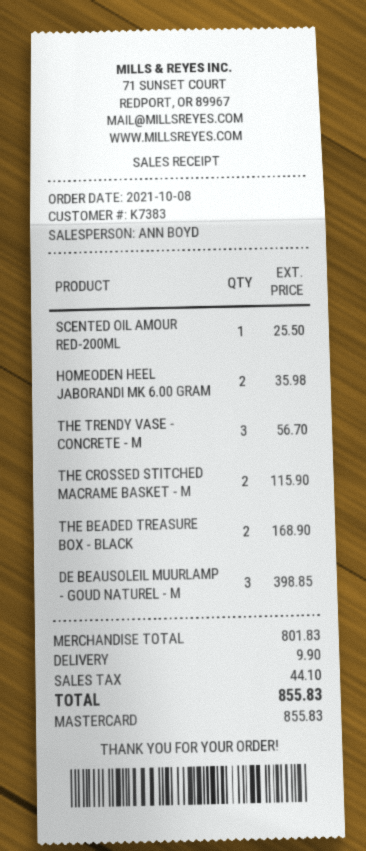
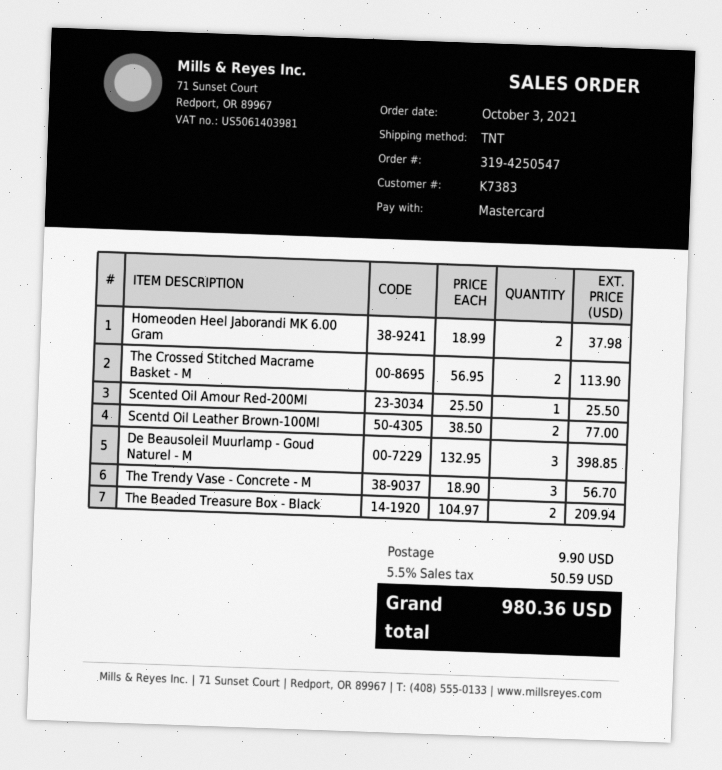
order date: 2021-10-08 -> 2021-10-03
HOMEODEN HEEL JABORANDI MK 6.00 GRAM: 2 for 35.98 -> 2 for 37.98
THE CROSSED STITCHED MACRAME BASKET - M: 2 for 115.90 -> 2 for 113.90
THE BEADED TREASURE BOX - BLACK: 2 for 168.90 -> 2 for 209.94
Scentd Oil Leather Brown-100Ml: none -> 2 for 77.00
tax: 44.10 -> 50.59
total: 855.83 -> 980.36

